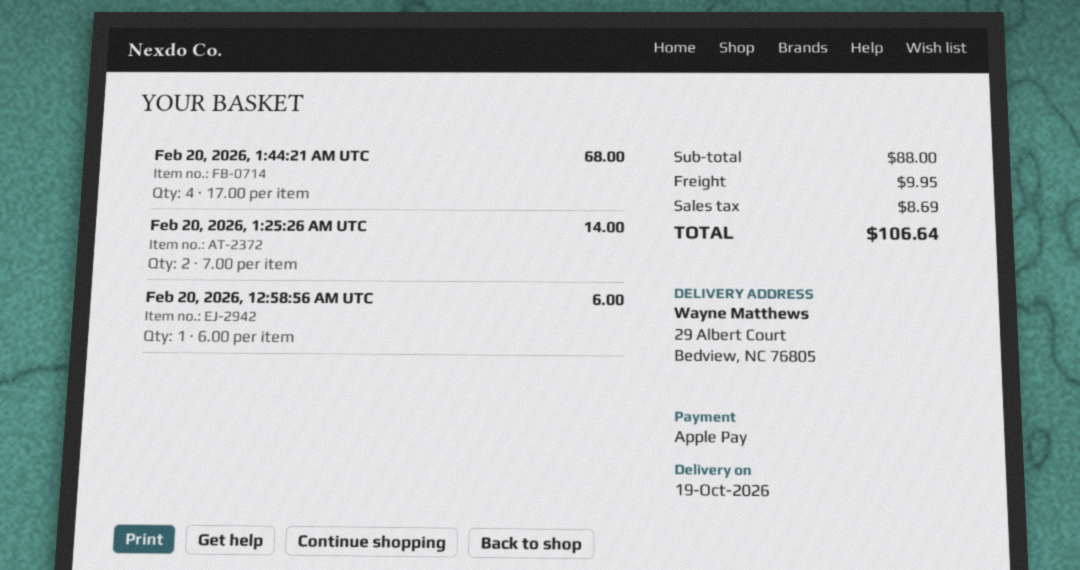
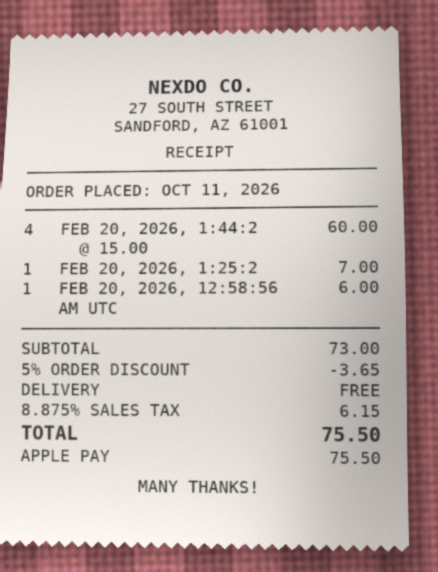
Feb 20, 2026, 1:44:21 AM UTC: 4 x 17.00 = 68.00 -> 4 x 15.00 = 60.00
Feb 20, 2026, 1:25:26 AM UTC: 2 x 7.00 = 14.00 -> 1 x 7.00 = 7.00
subtotal: 88.00 -> 73.00
discount: none -> 5% = 3.65
shipping: 9.95 -> 0.00
tax: 8.69 -> 6.15
total: 106.64 -> 75.50

